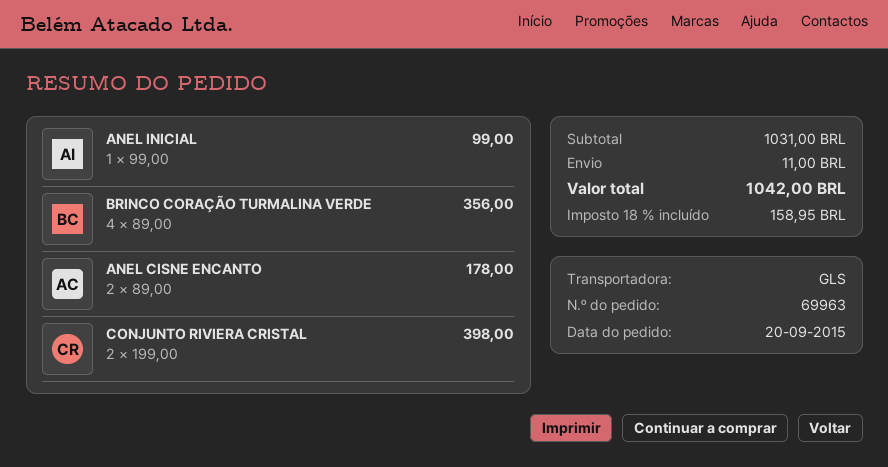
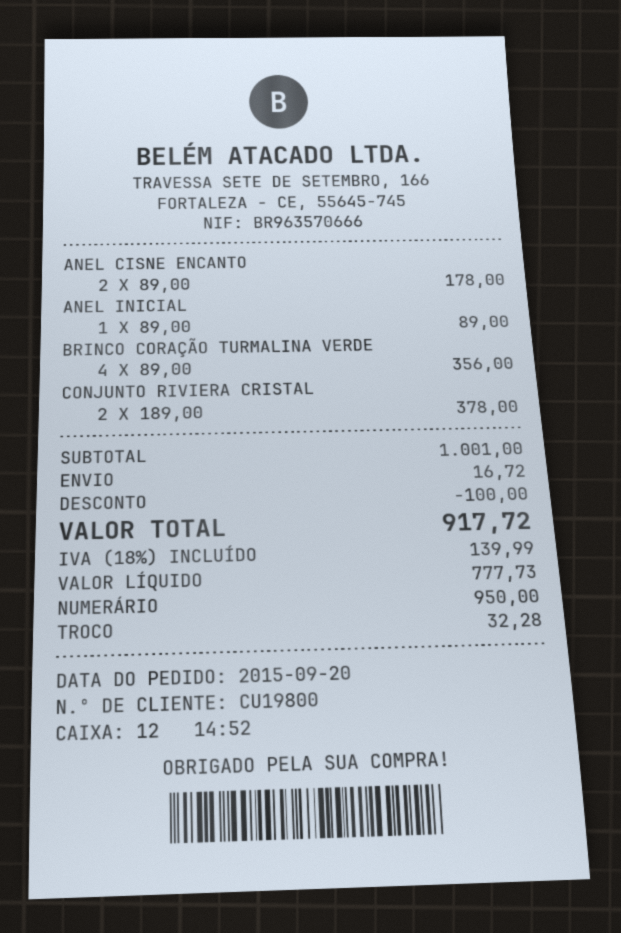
ANEL INICIAL: 1 x 99.00 = 99.00 -> 1 x 89.00 = 89.00
CONJUNTO RIVIERA CRISTAL: 2 x 199.00 = 398.00 -> 2 x 189.00 = 378.00
subtotal: 1031.00 -> 1001.00
discount: none -> 100.00
shipping: 11.00 -> 16.72
tax: 18% = 158.95 -> 18% = 139.99
total: 1042.00 -> 917.72

